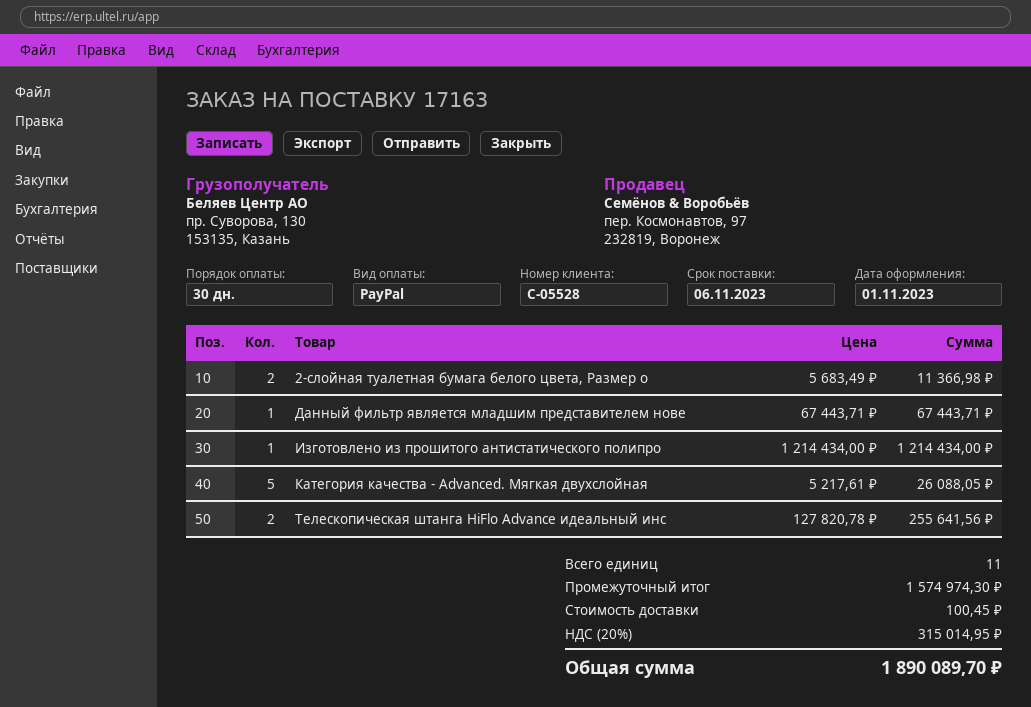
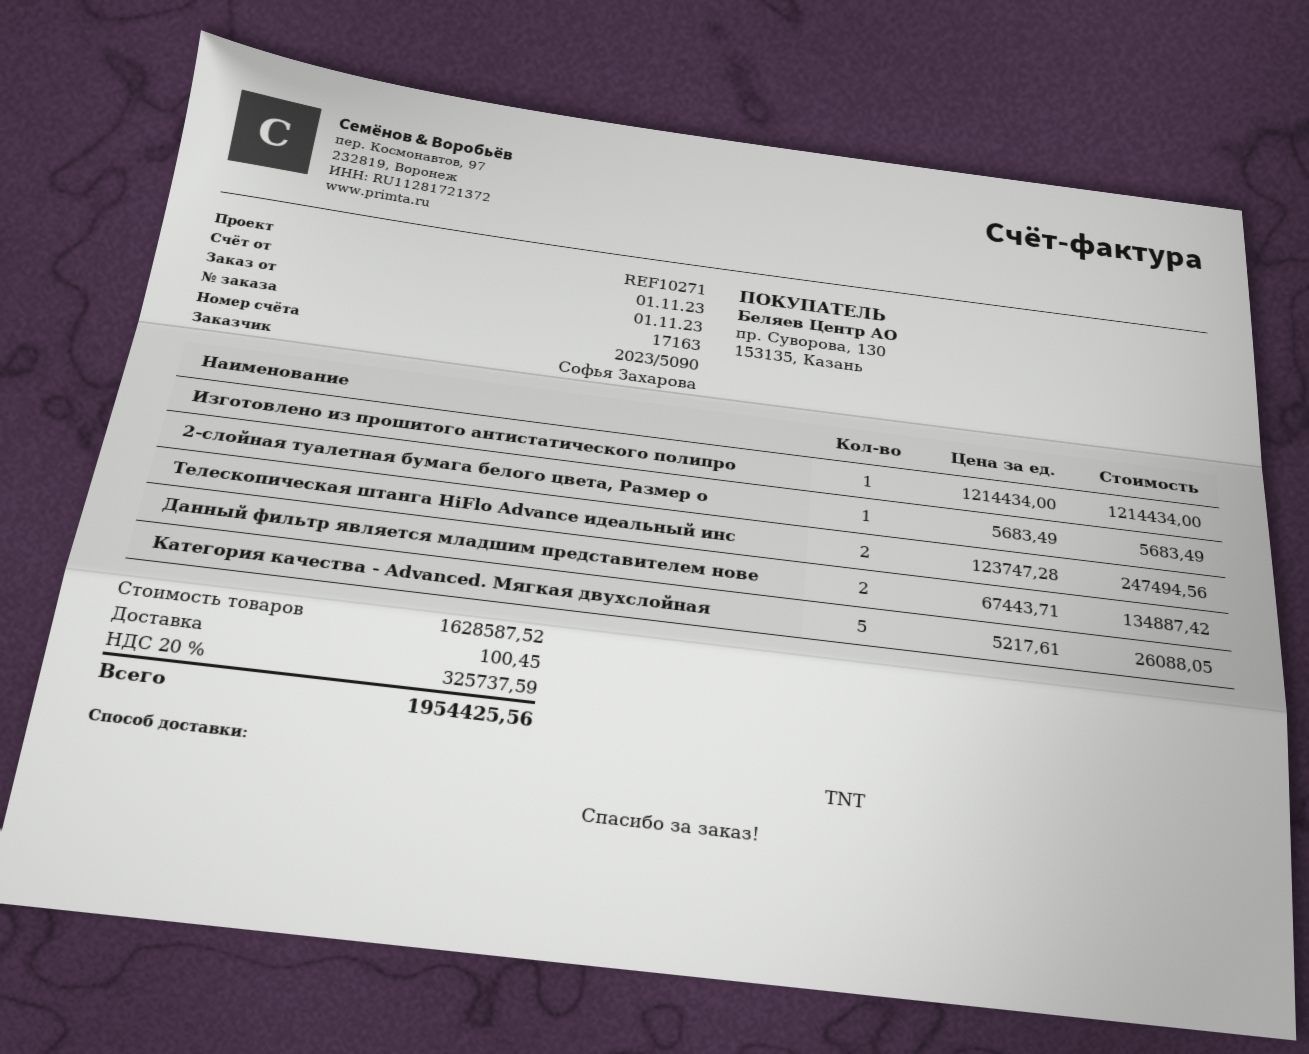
2-слойная туалетная бумага белого цвета, Размер о: 2 x 5683.49 = 11366.98 -> 1 x 5683.49 = 5683.49
Данный фильтр является младшим представителем нове: 1 x 67443.71 = 67443.71 -> 2 x 67443.71 = 134887.42
Телескопическая штанга HiFlo Advance идеальный инс: 2 x 127820.78 = 255641.56 -> 2 x 123747.28 = 247494.56
subtotal: 1574974.30 -> 1628587.52
tax: 20% = 315014.95 -> 20% = 325737.59
total: 1890089.70 -> 1954425.56

